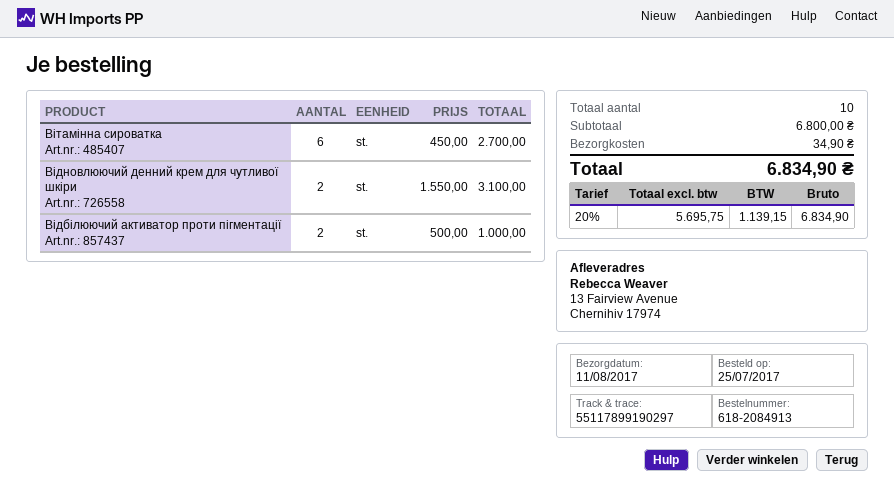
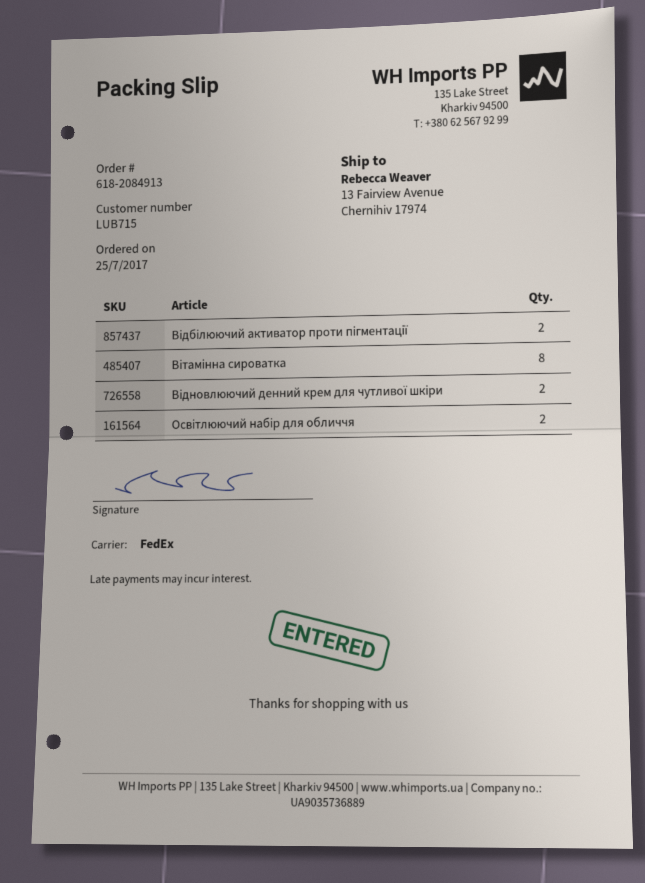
Вітамінна сироватка: 6 -> 8
Освітлюючий набір для обличчя: none -> 2

